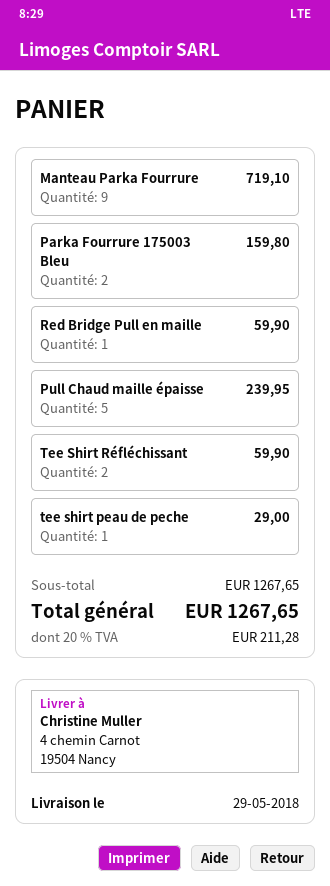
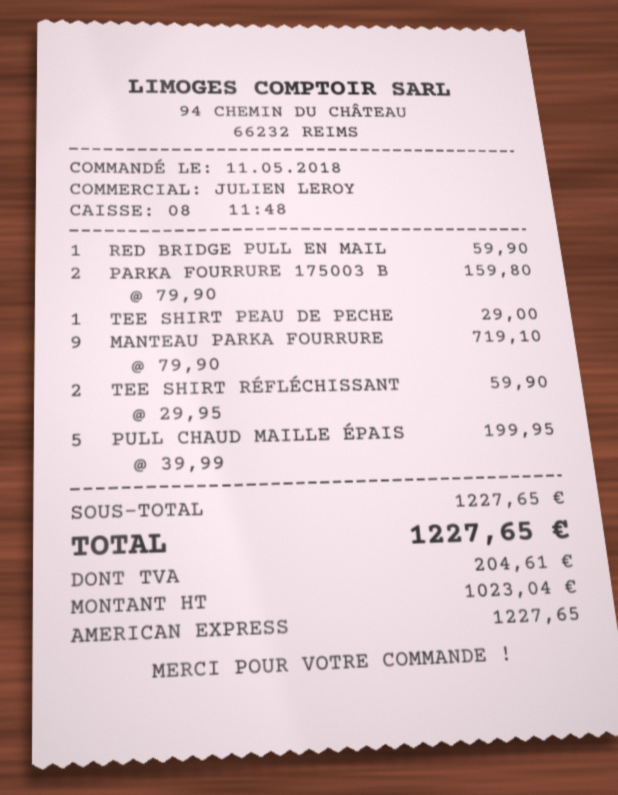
Pull Chaud maille épaisse: 5 for 239.95 -> 5 for 199.95
subtotal: 1267.65 -> 1227.65
tax: 211.28 -> 204.61
total: 1267.65 -> 1227.65

